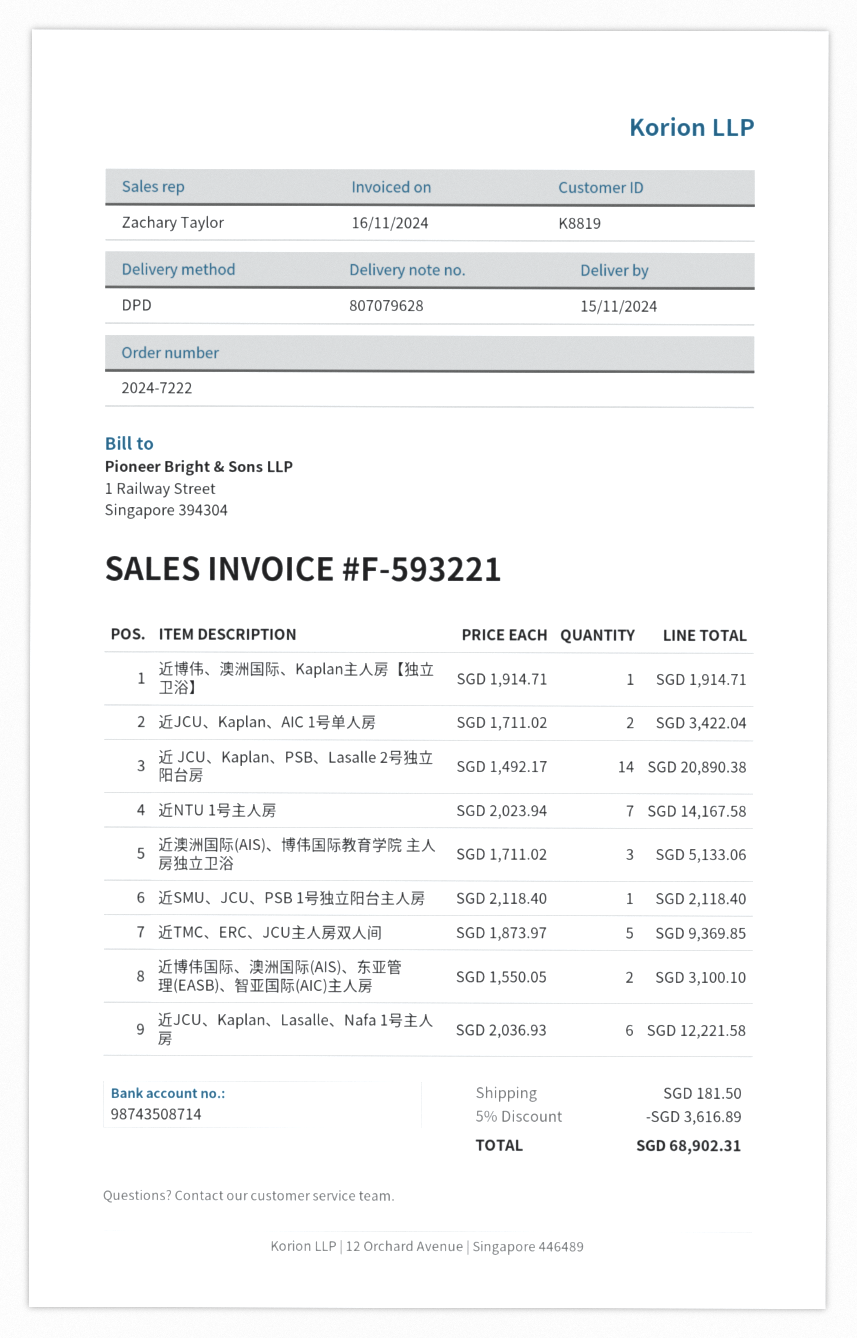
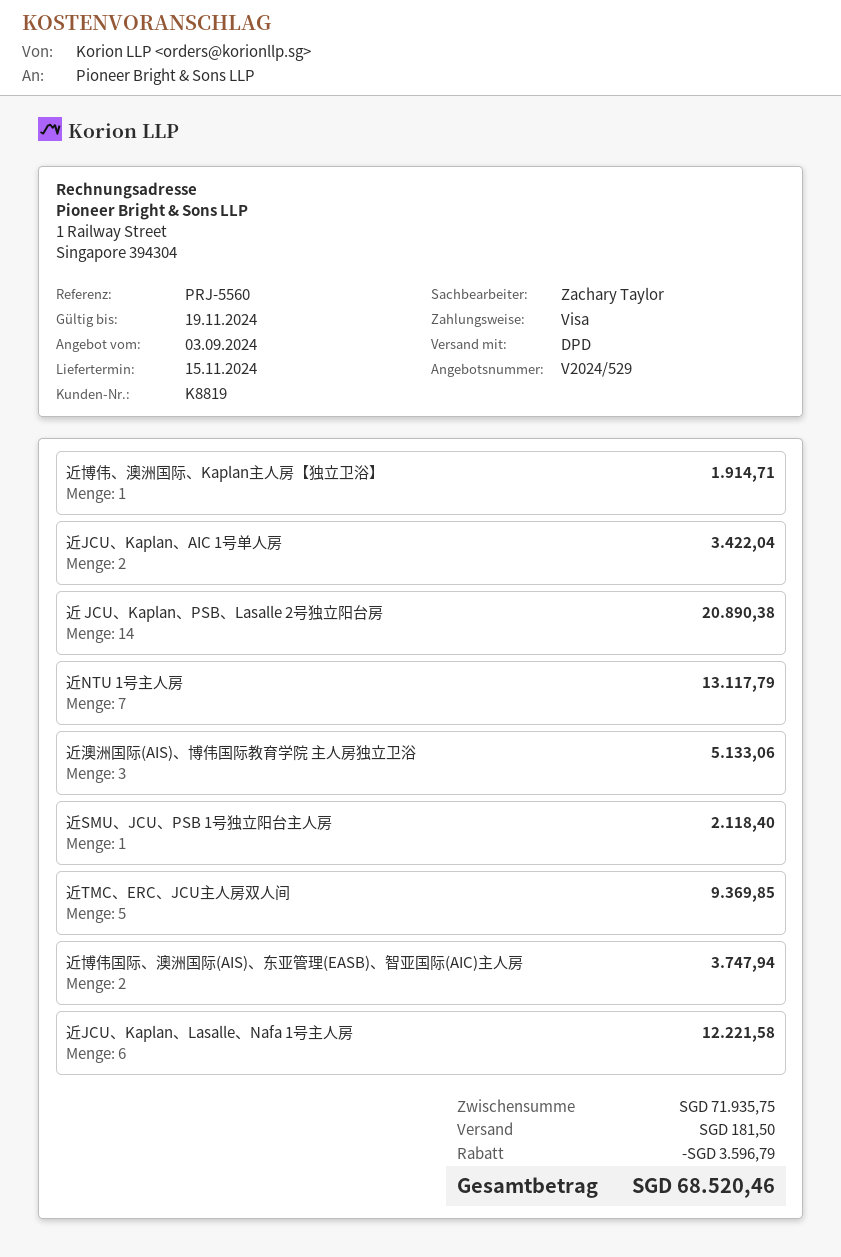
近NTU 1号主人房: 7 for 14167.58 -> 7 for 13117.79
近博伟国际、澳洲国际(AIS)、东亚管理(EASB)、智亚国际(AIC)主人房: 2 for 3100.10 -> 2 for 3747.94
discount: 3616.89 -> 3596.79
total: 68902.31 -> 68520.46

